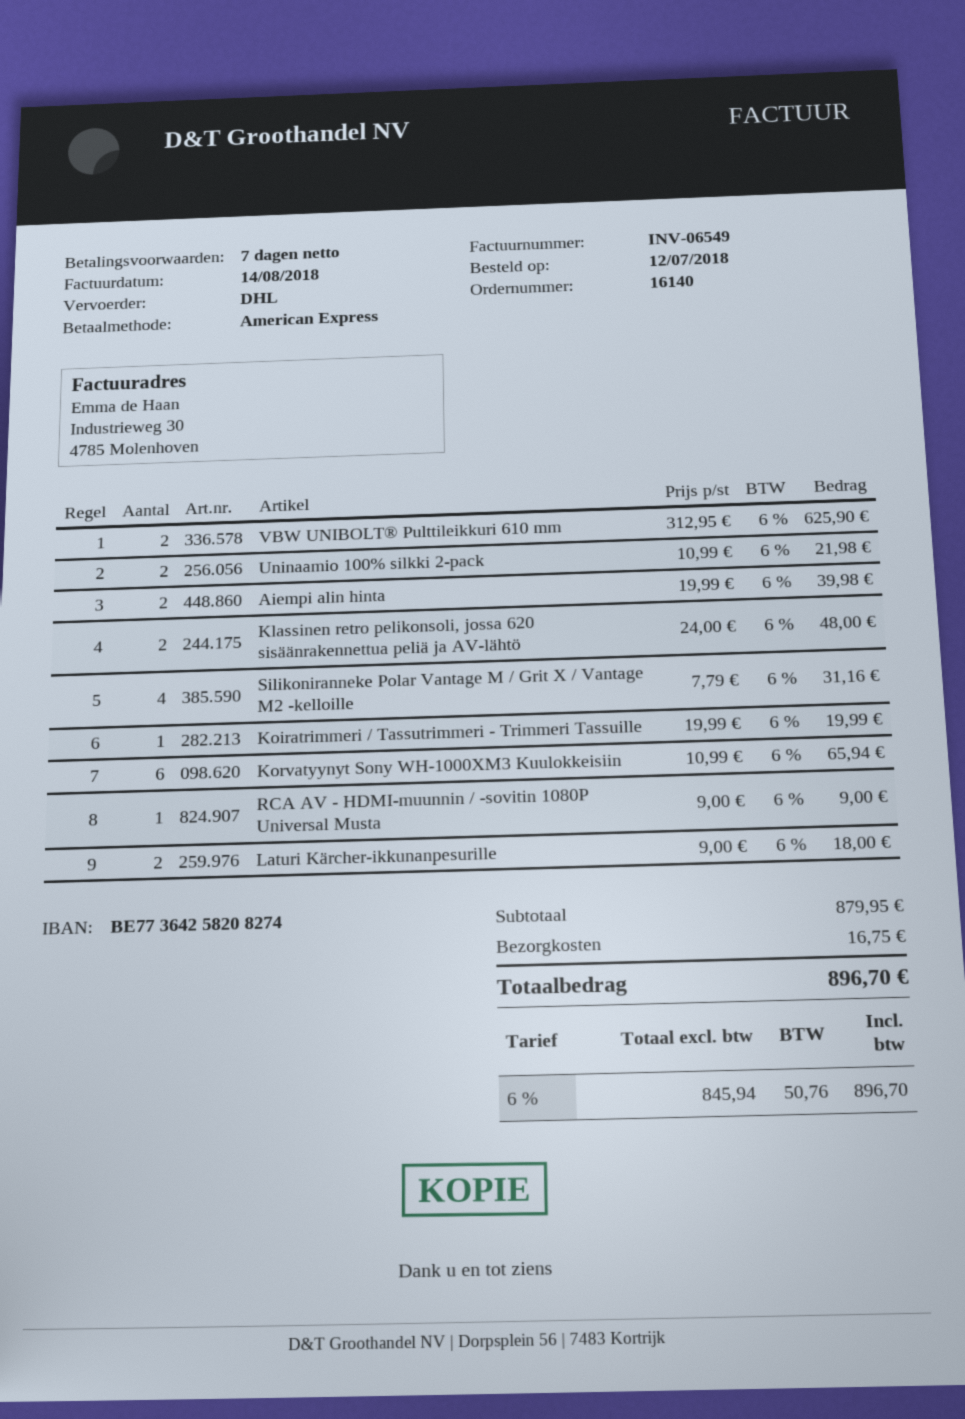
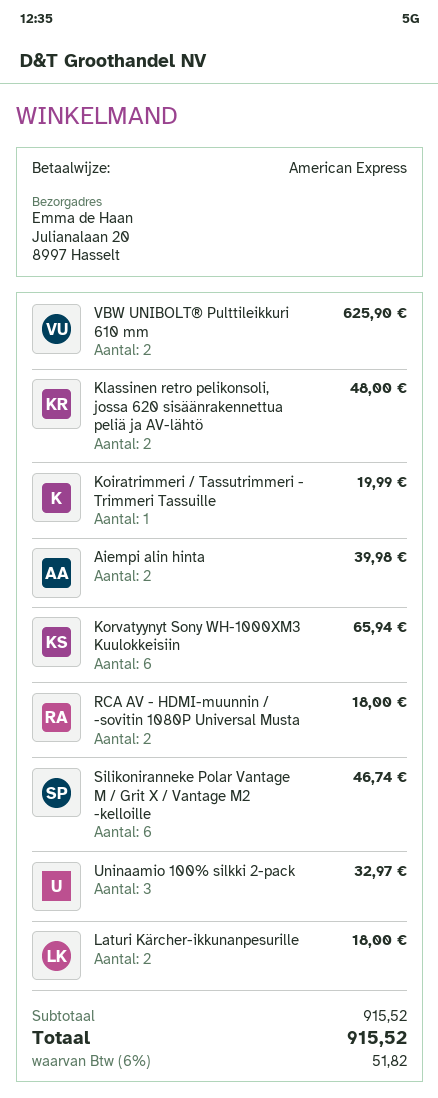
Uninaamio 100% silkki 2-pack: 2 for 21.98 -> 3 for 32.97
Silikoniranneke Polar Vantage M / Grit X / Vantage M2 -kelloille: 4 for 31.16 -> 6 for 46.74
RCA AV - HDMI-muunnin / -sovitin 1080P Universal Musta: 1 for 9.00 -> 2 for 18.00
subtotal: 879.95 -> 915.52
shipping: 16.75 -> none
tax: 6% = 50.76 -> 6% = 51.82
total: 896.70 -> 915.52

